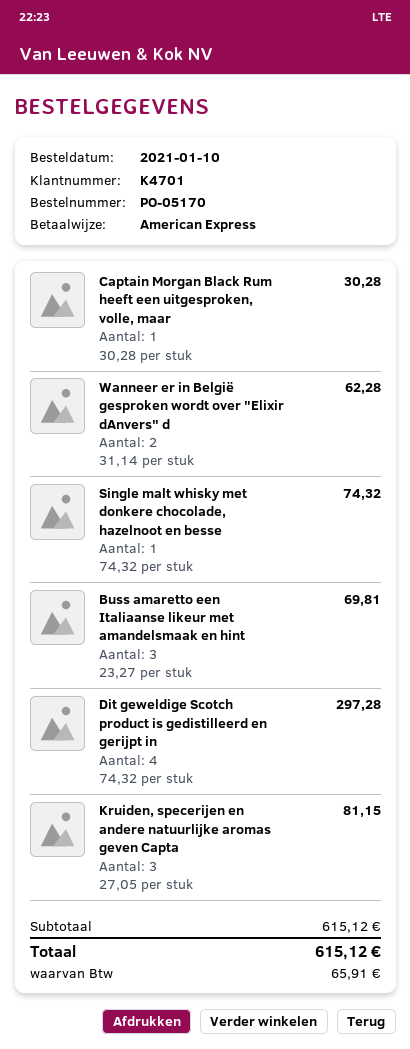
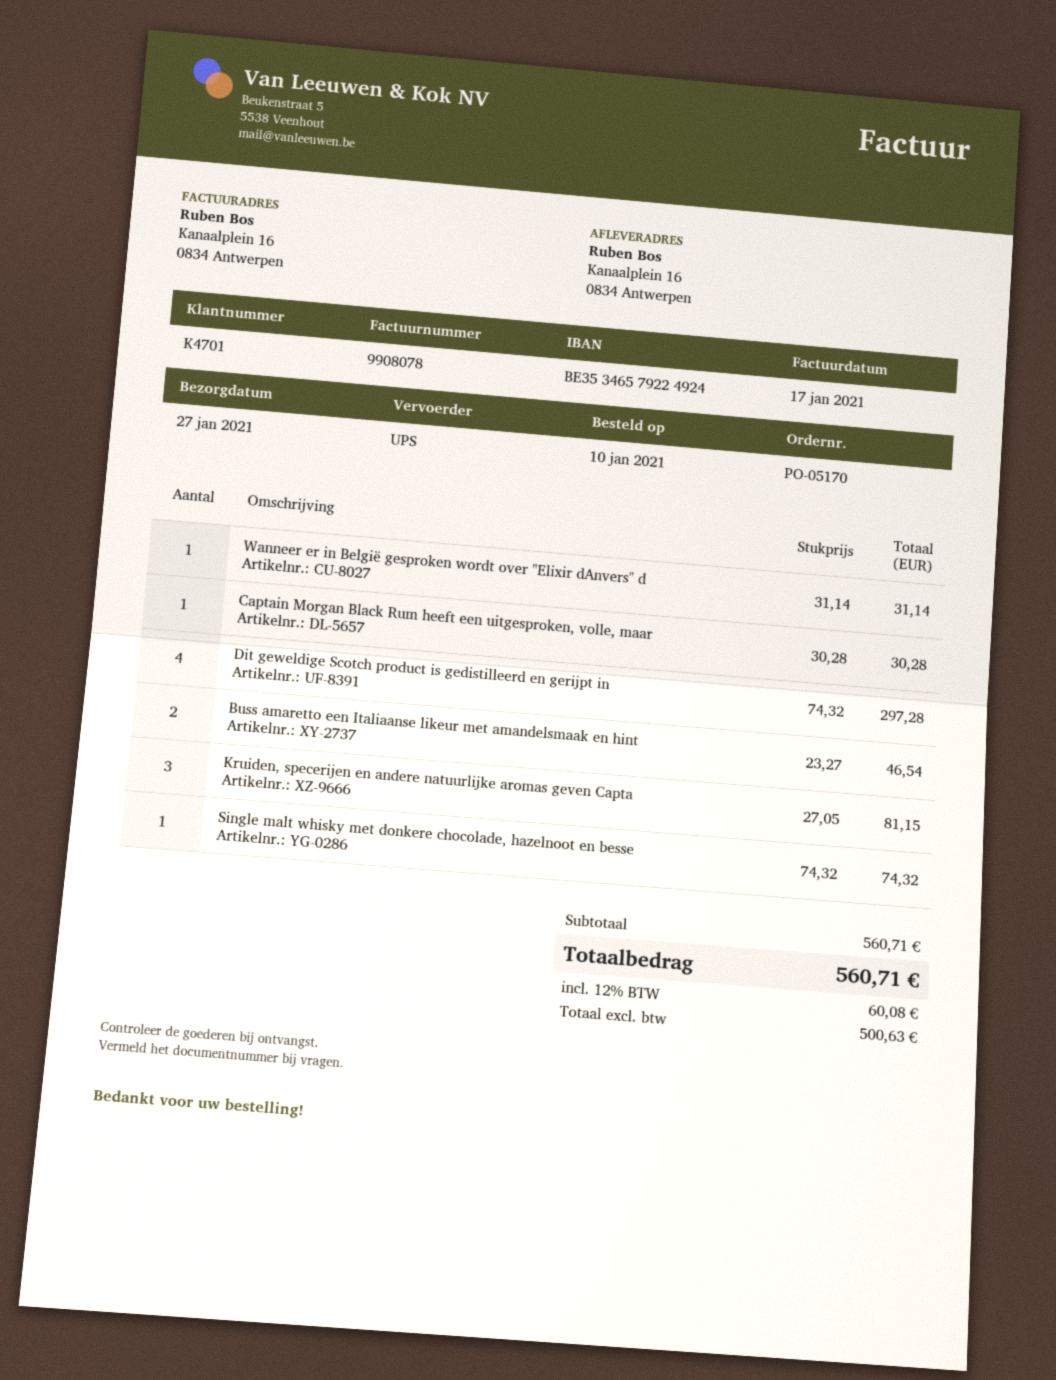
Wanneer er in België gesproken wordt over "Elixir dAnvers" d: 2 x 31.14 = 62.28 -> 1 x 31.14 = 31.14
Buss amaretto een Italiaanse likeur met amandelsmaak en hint: 3 x 23.27 = 69.81 -> 2 x 23.27 = 46.54
subtotal: 615.12 -> 560.71
tax: 65.91 -> 60.08
total: 615.12 -> 560.71

